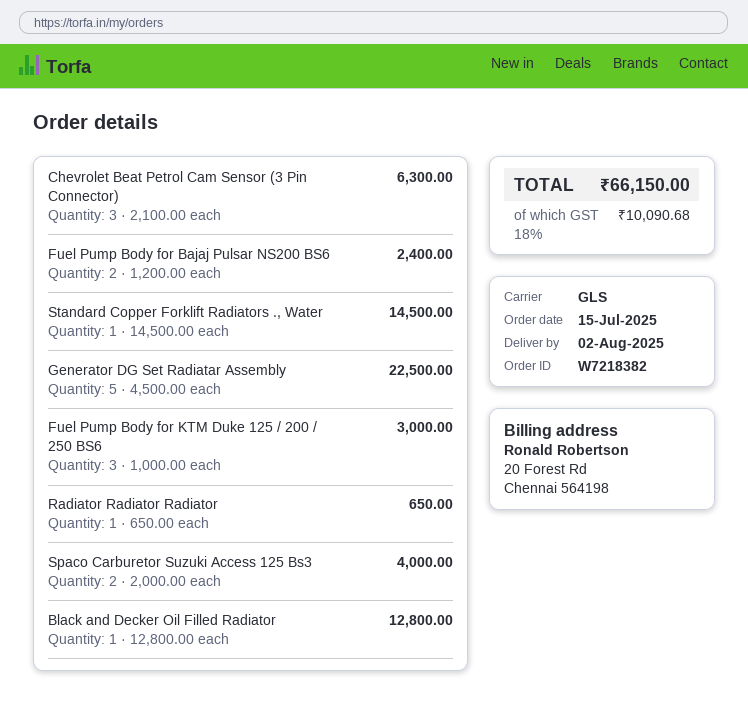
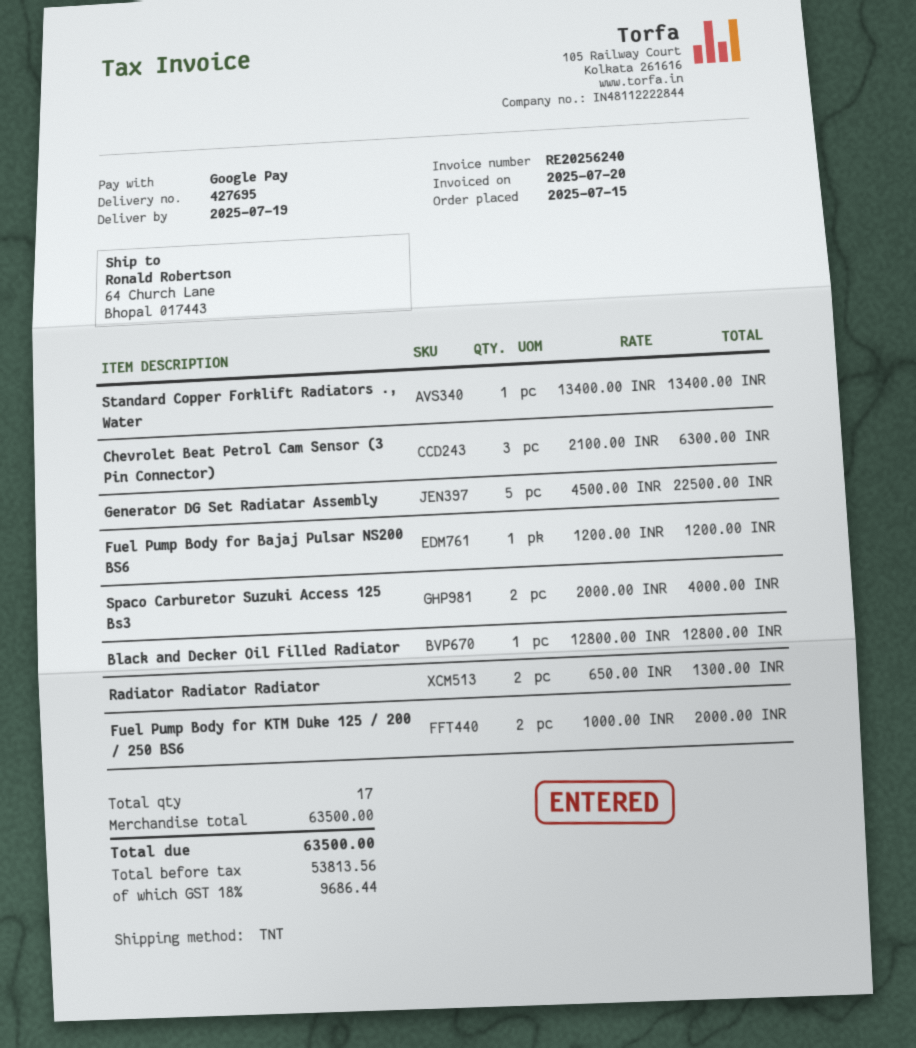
delivery date: 2025-08-02 -> 2025-07-19
shipping method: GLS -> TNT
Fuel Pump Body for Bajaj Pulsar NS200 BS6: 2 x 1200.00 = 2400.00 -> 1 x 1200.00 = 1200.00
Standard Copper Forklift Radiators ., Water: 1 x 14500.00 = 14500.00 -> 1 x 13400.00 = 13400.00
Fuel Pump Body for KTM Duke 125 / 200 / 250 BS6: 3 x 1000.00 = 3000.00 -> 2 x 1000.00 = 2000.00
Radiator Radiator Radiator: 1 x 650.00 = 650.00 -> 2 x 650.00 = 1300.00
tax: 18% = 10090.68 -> 18% = 9686.44
total: 66150.00 -> 63500.00

